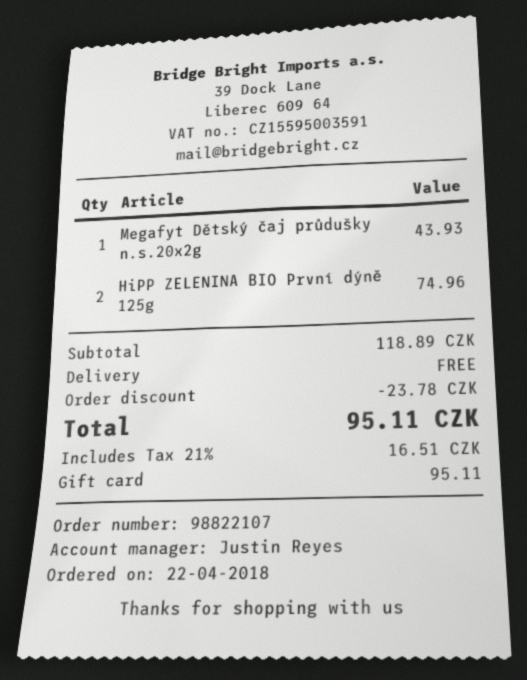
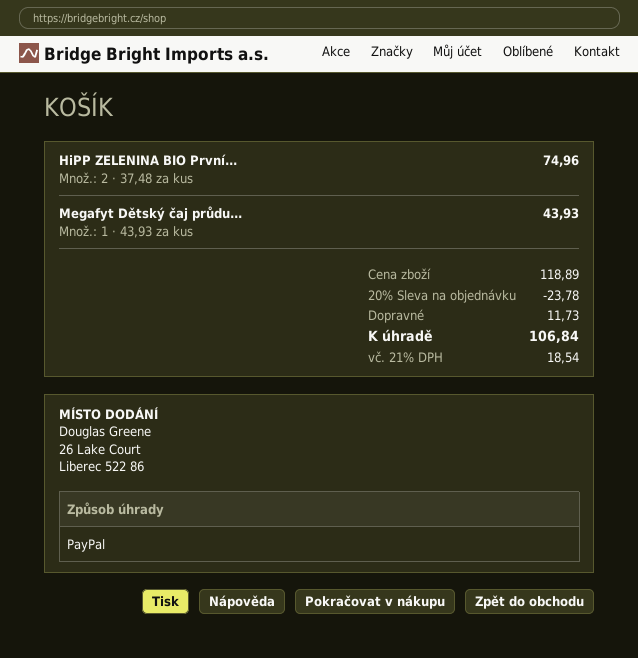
payment method: gift card -> PayPal
shipping: 0.00 -> 11.73
tax: 21% = 16.51 -> 21% = 18.54
total: 95.11 -> 106.84

